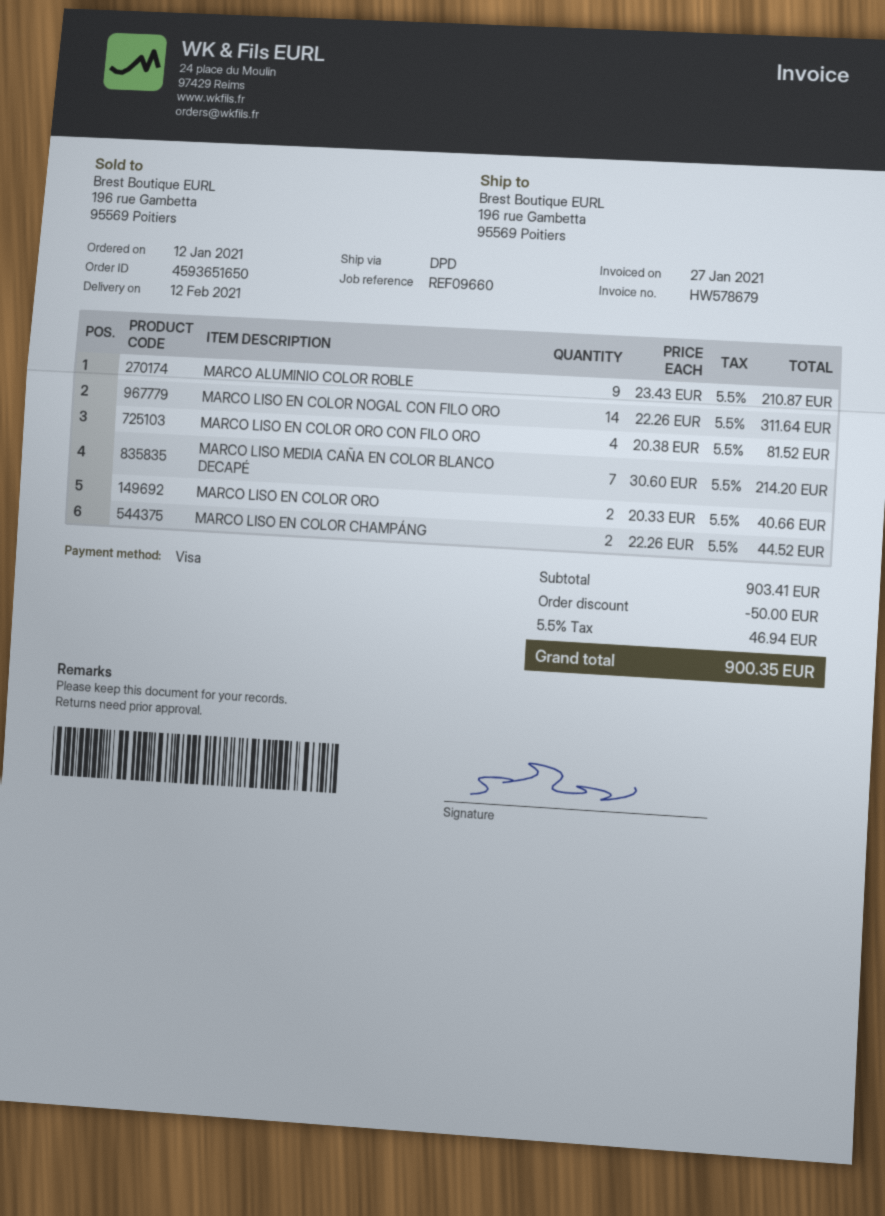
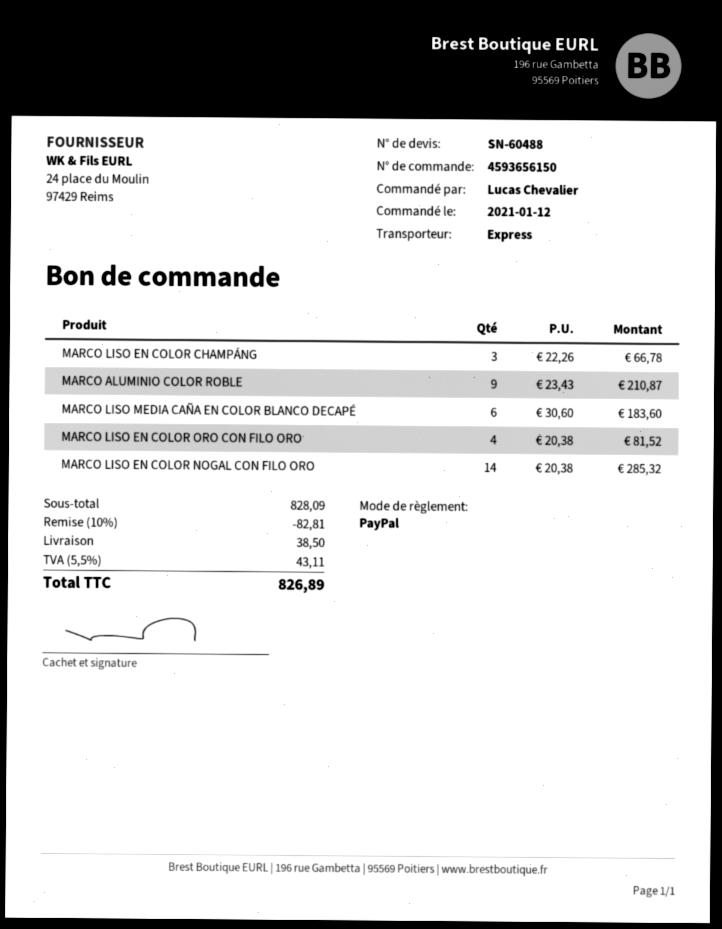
order number: 4593651650 -> 4593656150
payment method: Visa -> PayPal
shipping method: DPD -> express
MARCO LISO EN COLOR NOGAL CON FILO ORO: 14 x 22.26 = 311.64 -> 14 x 20.38 = 285.32
MARCO LISO MEDIA CAÑA EN COLOR BLANCO DECAPÉ: 7 x 30.60 = 214.20 -> 6 x 30.60 = 183.60
MARCO LISO EN COLOR ORO: 2 x 20.33 = 40.66 -> none
MARCO LISO EN COLOR CHAMPÁNG: 2 x 22.26 = 44.52 -> 3 x 22.26 = 66.78
subtotal: 903.41 -> 828.09
discount: 50.00 -> 82.81
shipping: none -> 38.50
tax: 5.5% = 46.94 -> 5.5% = 43.11
total: 900.35 -> 826.89

